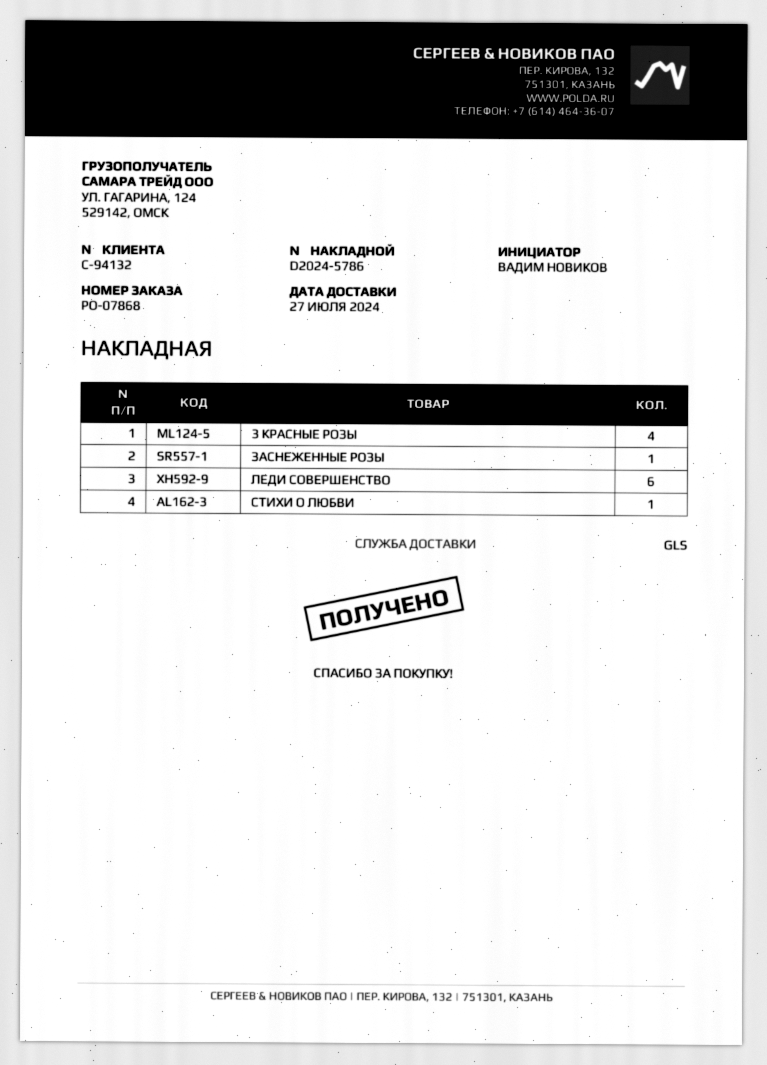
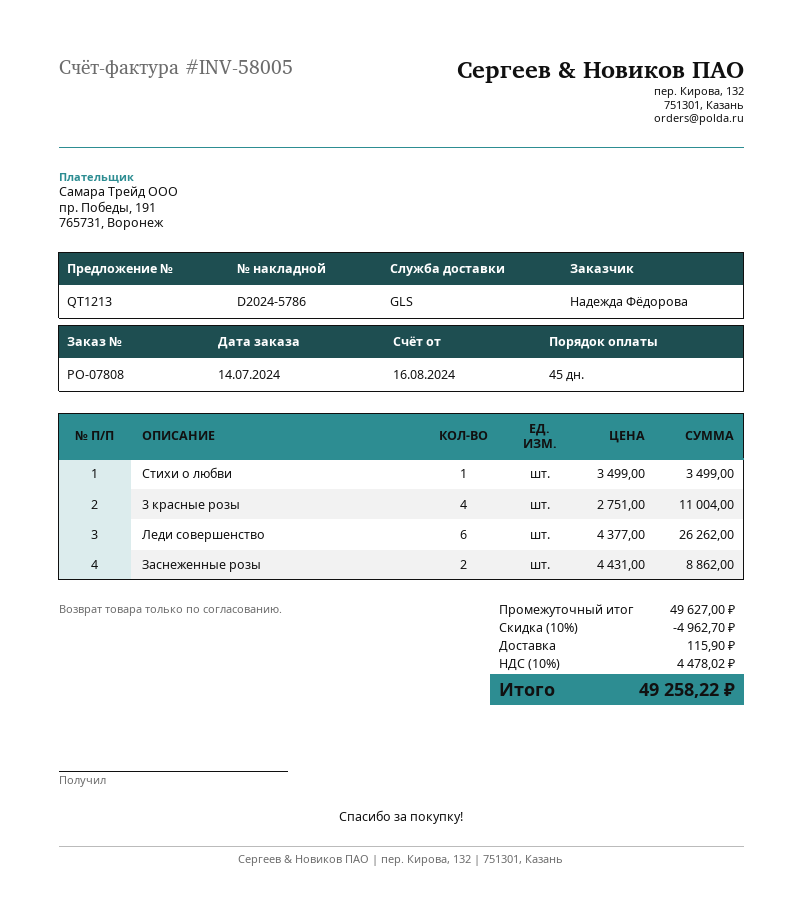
order number: PO-07868 -> PO-07808
ordered by: ВАДИМ НОВИКОВ -> Надежда Фёдорова
ЗАСНЕЖЕННЫЕ РОЗЫ: 1 -> 2

